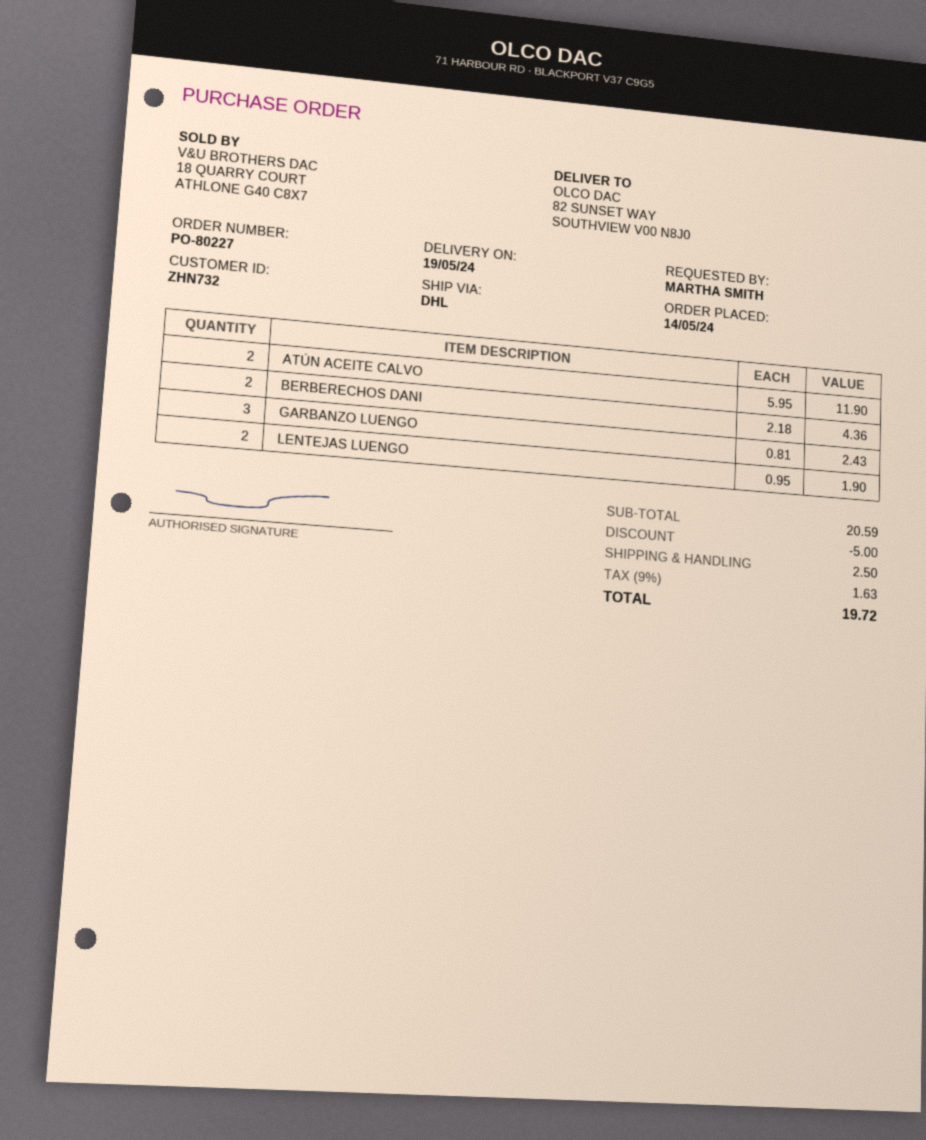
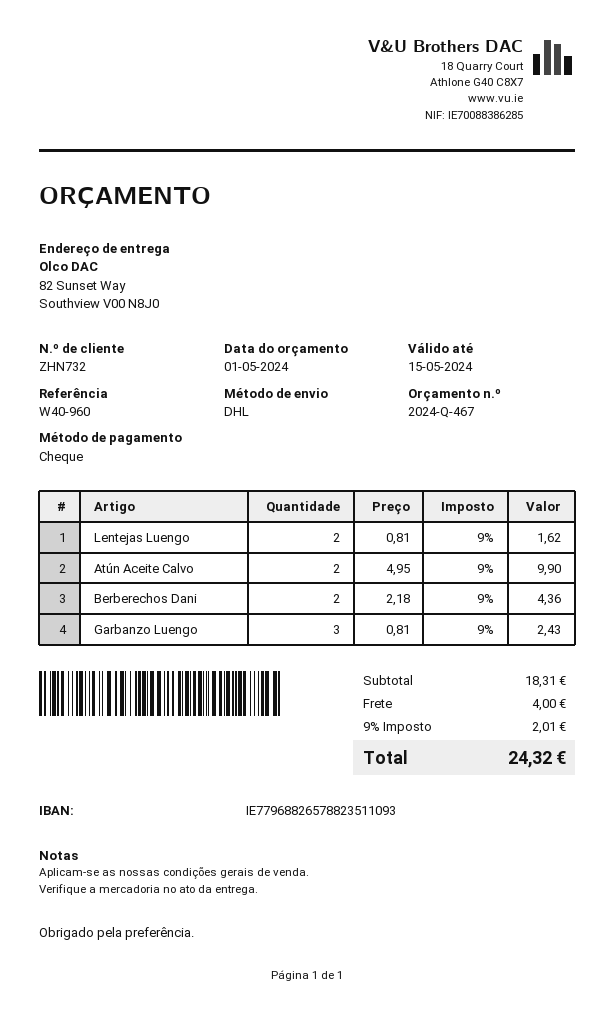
ATÚN ACEITE CALVO: 2 x 5.95 = 11.90 -> 2 x 4.95 = 9.90
LENTEJAS LUENGO: 2 x 0.95 = 1.90 -> 2 x 0.81 = 1.62
subtotal: 20.59 -> 18.31
discount: 5.00 -> none
shipping: 2.50 -> 4.00
tax: 9% = 1.63 -> 9% = 2.01
total: 19.72 -> 24.32

